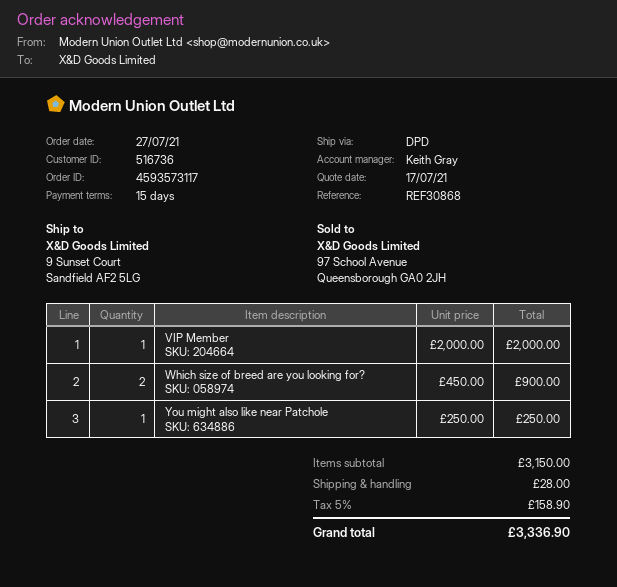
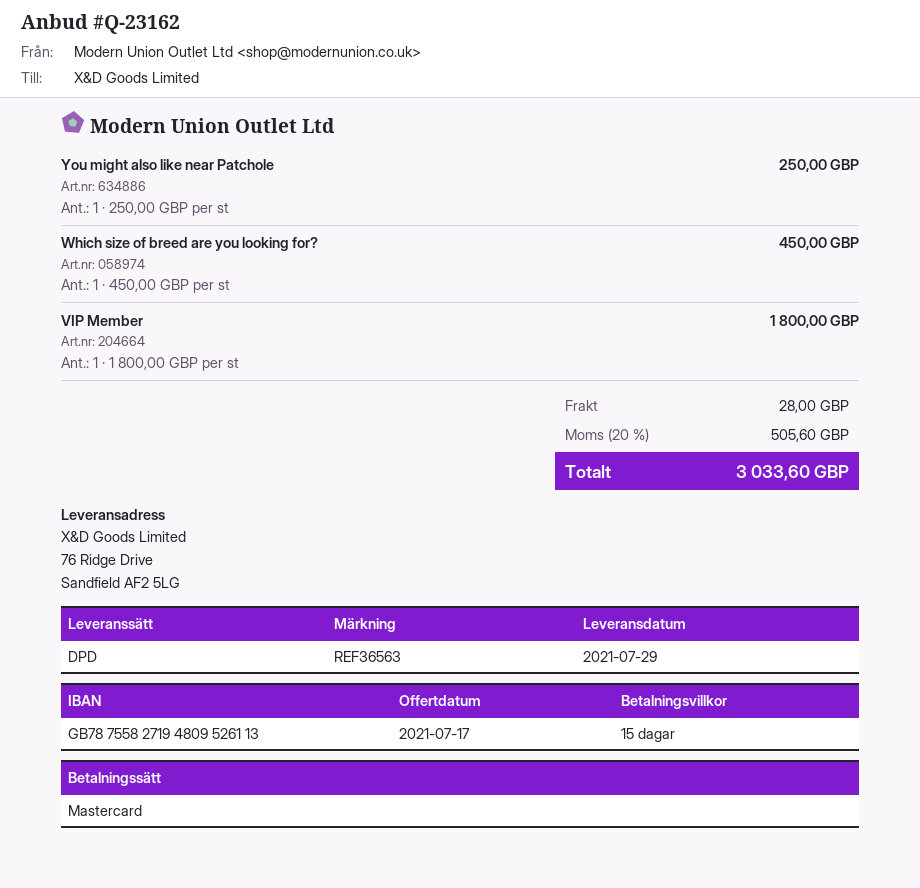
reference: REF30868 -> REF36563
ship to: 9 Sunset Court, Sandfield AF2 5LG -> 76 Ridge Drive, Sandfield AF2 5LG
VIP Member: 1 x 2000.00 = 2000.00 -> 1 x 1800.00 = 1800.00
Which size of breed are you looking for?: 2 x 450.00 = 900.00 -> 1 x 450.00 = 450.00
tax: 5% = 158.90 -> 20% = 505.60
total: 3336.90 -> 3033.60

